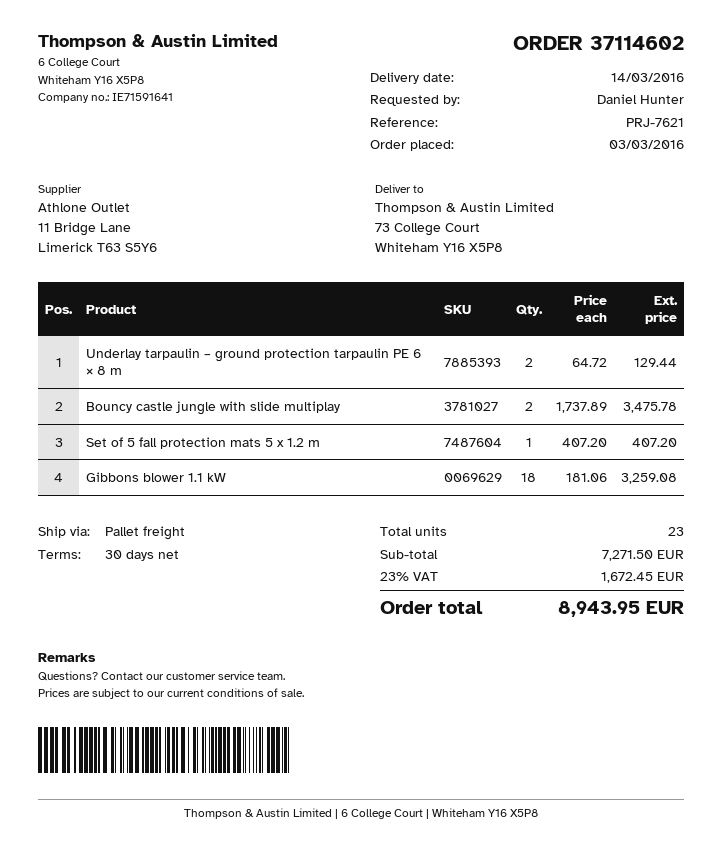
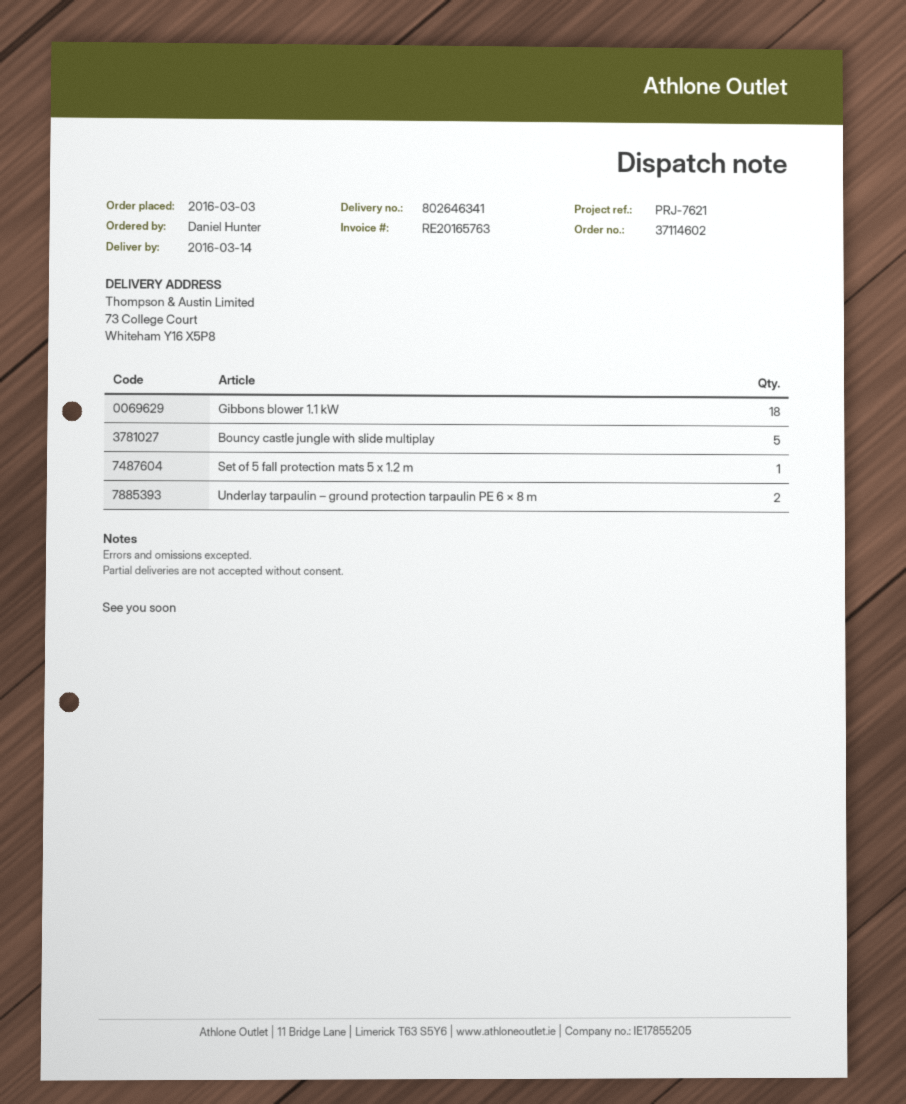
Bouncy castle jungle with slide multiplay: 2 -> 5

